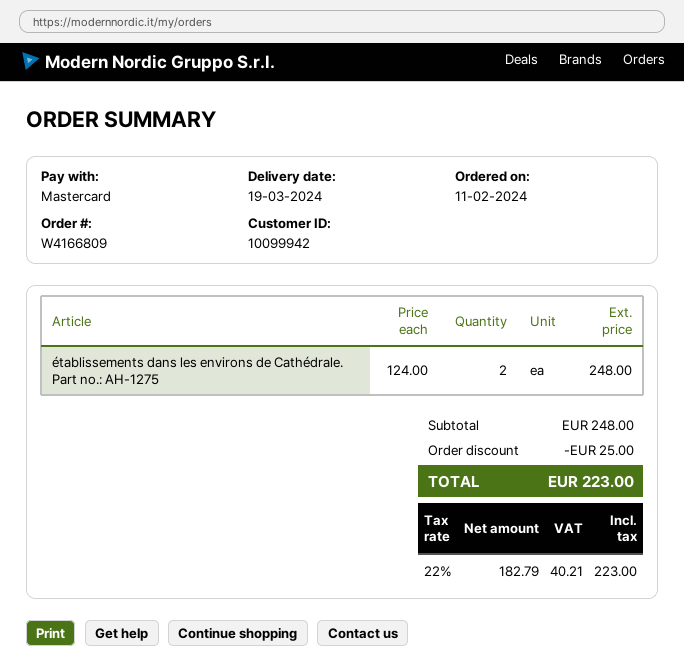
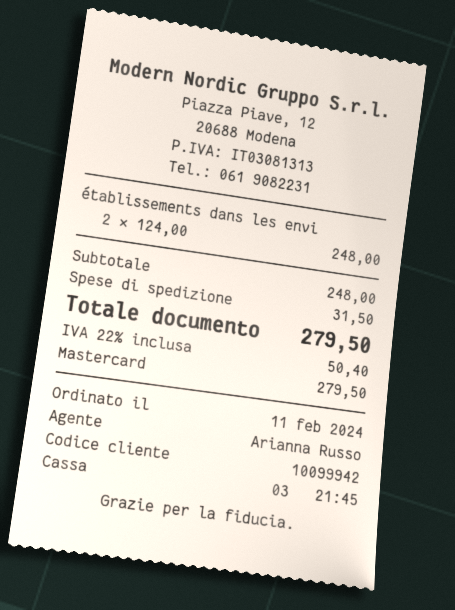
discount: 25.00 -> none
shipping: none -> 31.50
tax: 22% = 40.21 -> 22% = 50.40
total: 223.00 -> 279.50

